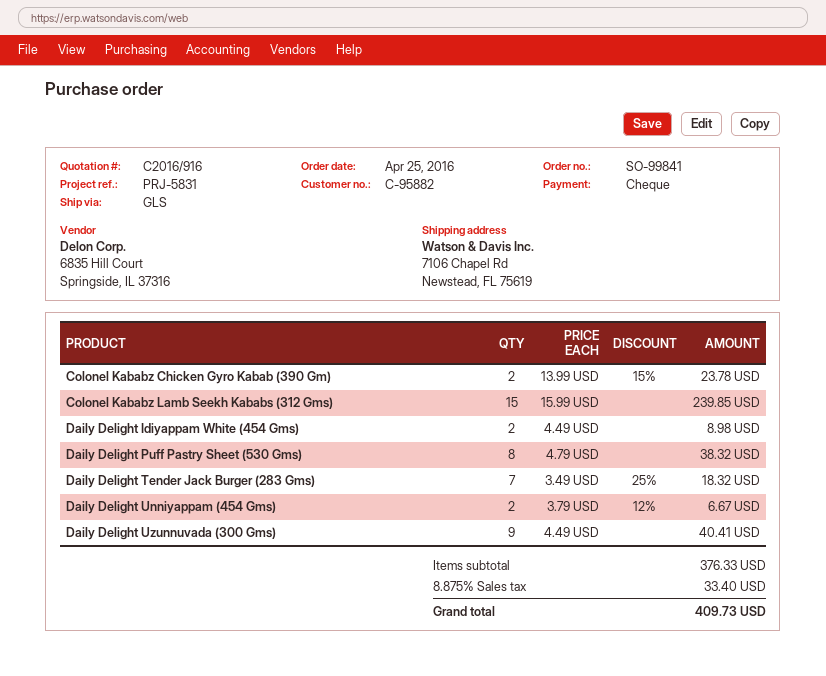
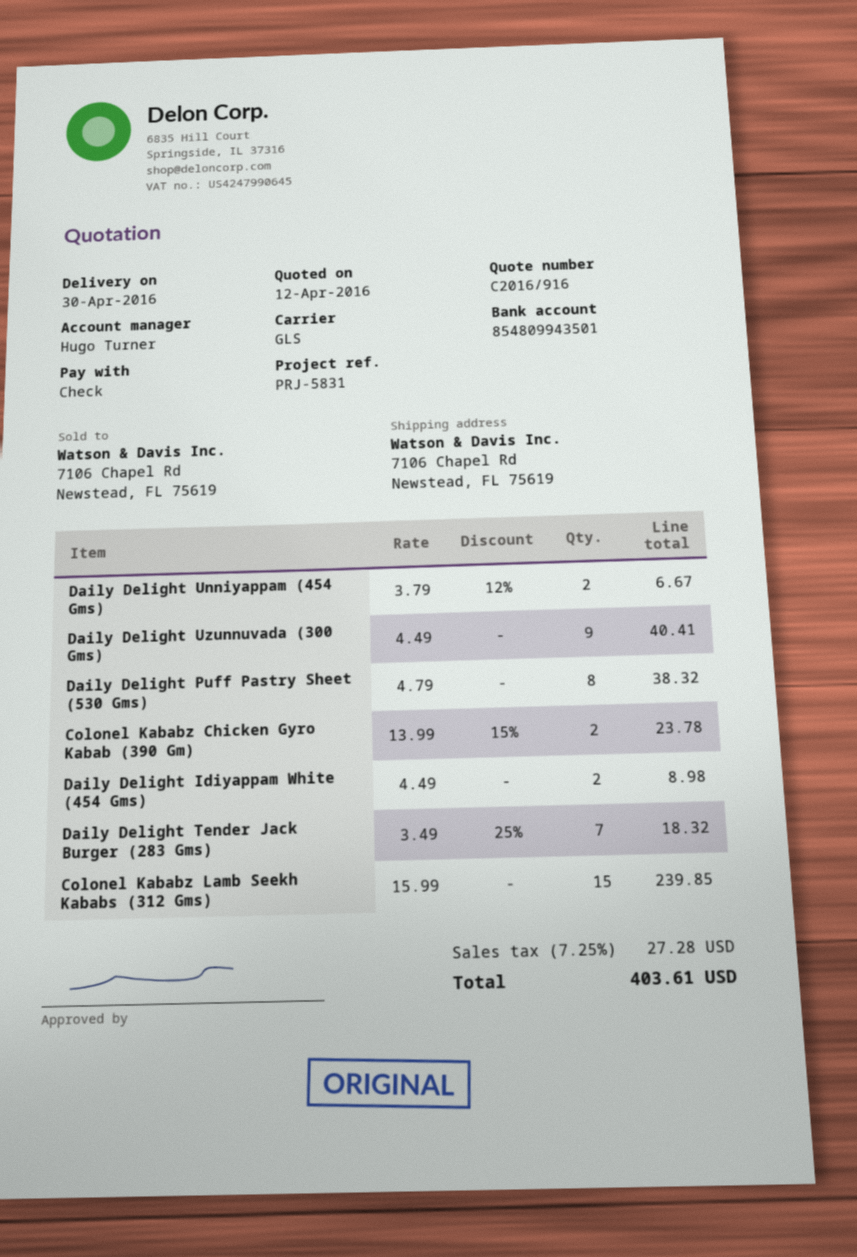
tax: 8.875% = 33.40 -> 7.25% = 27.28
total: 409.73 -> 403.61

